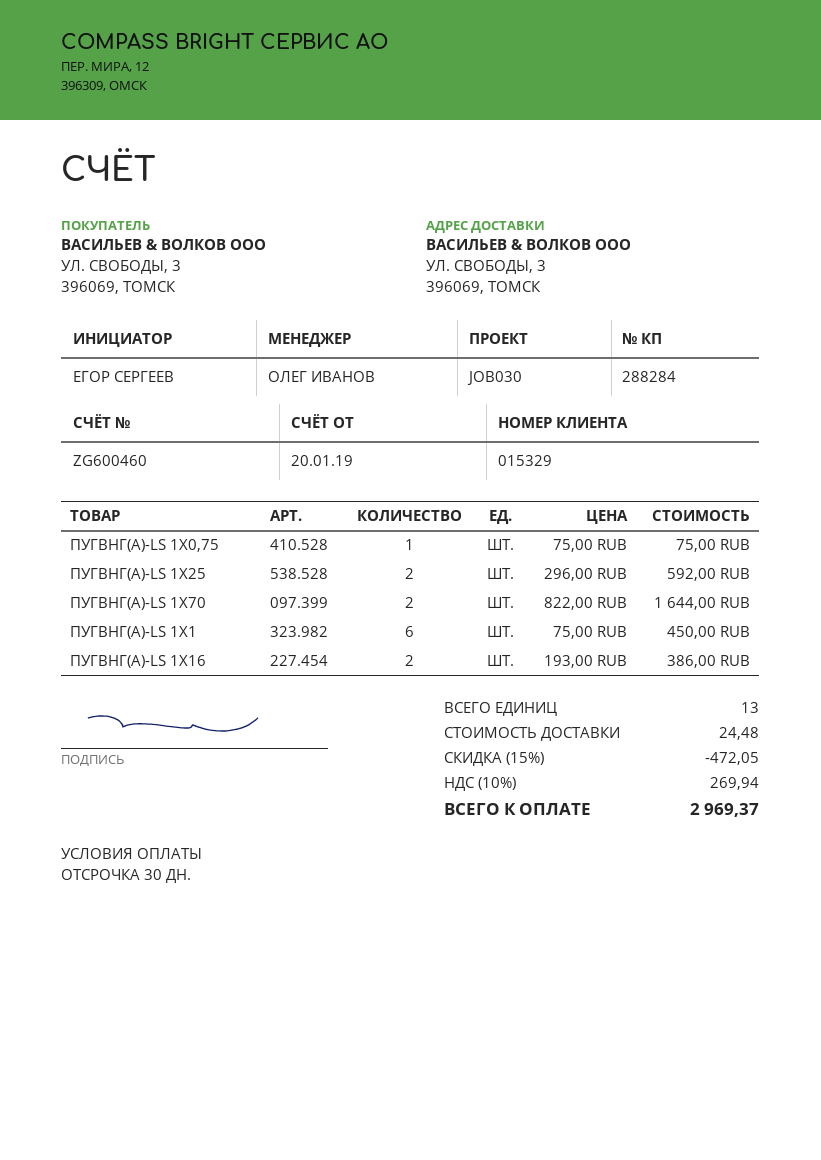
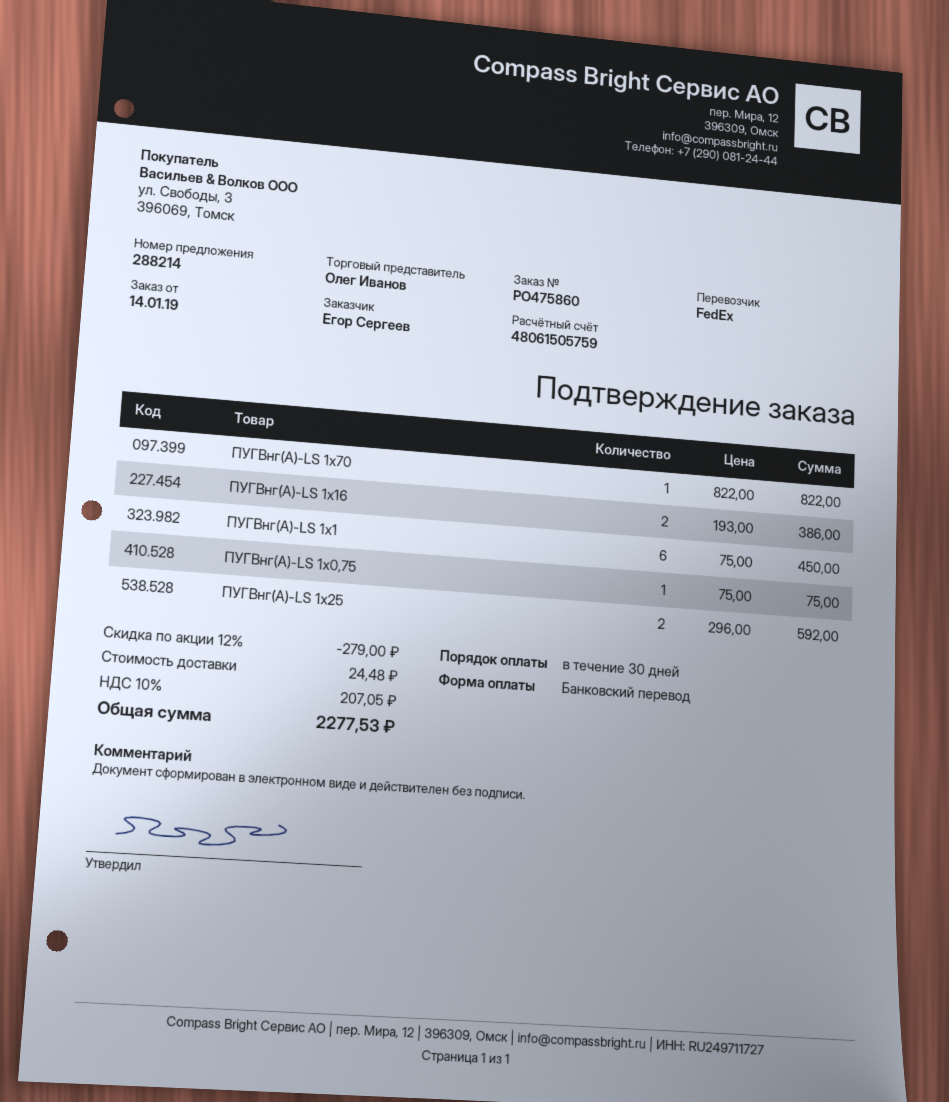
quote number: 288284 -> 288214
ПУГВНГ(А)-LS 1Х70: 2 x 822.00 = 1644.00 -> 1 x 822.00 = 822.00
discount: 15% = 472.05 -> 12% = 279.00
tax: 10% = 269.94 -> 10% = 207.05
total: 2969.37 -> 2277.53

